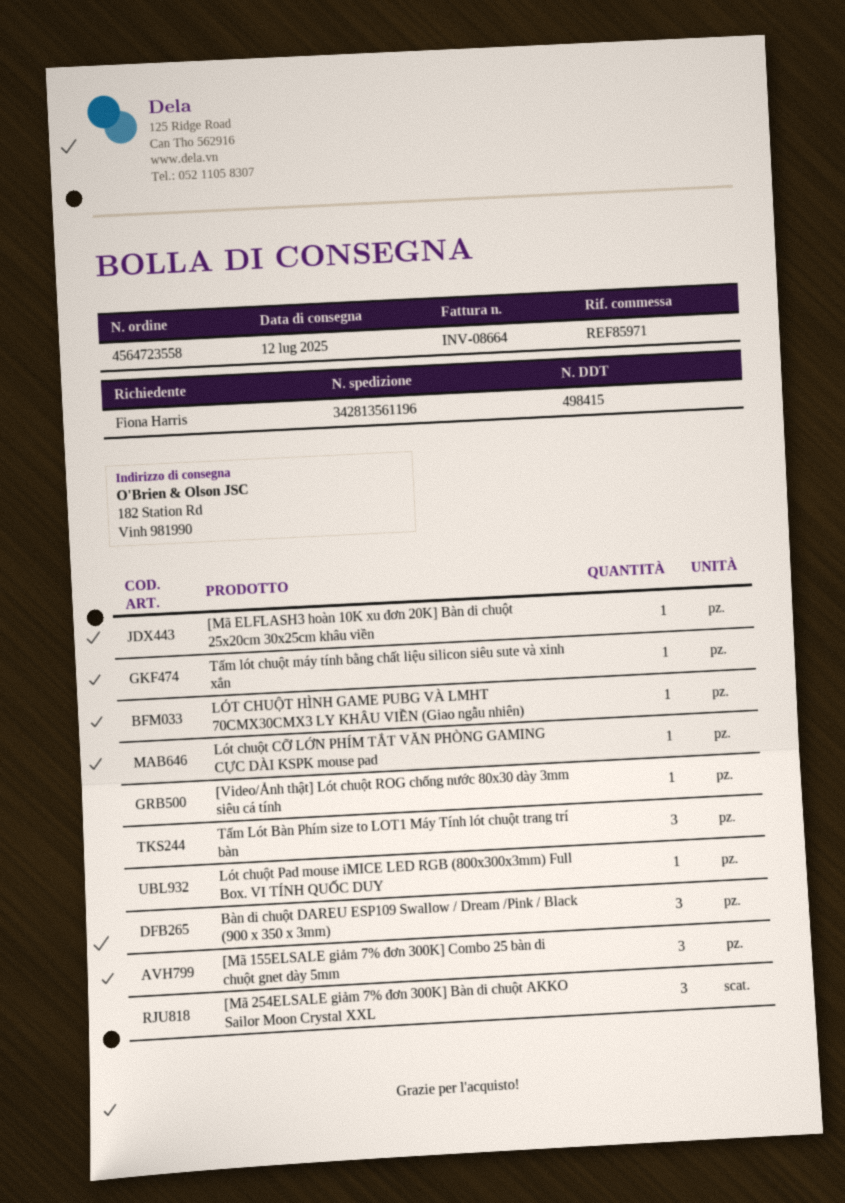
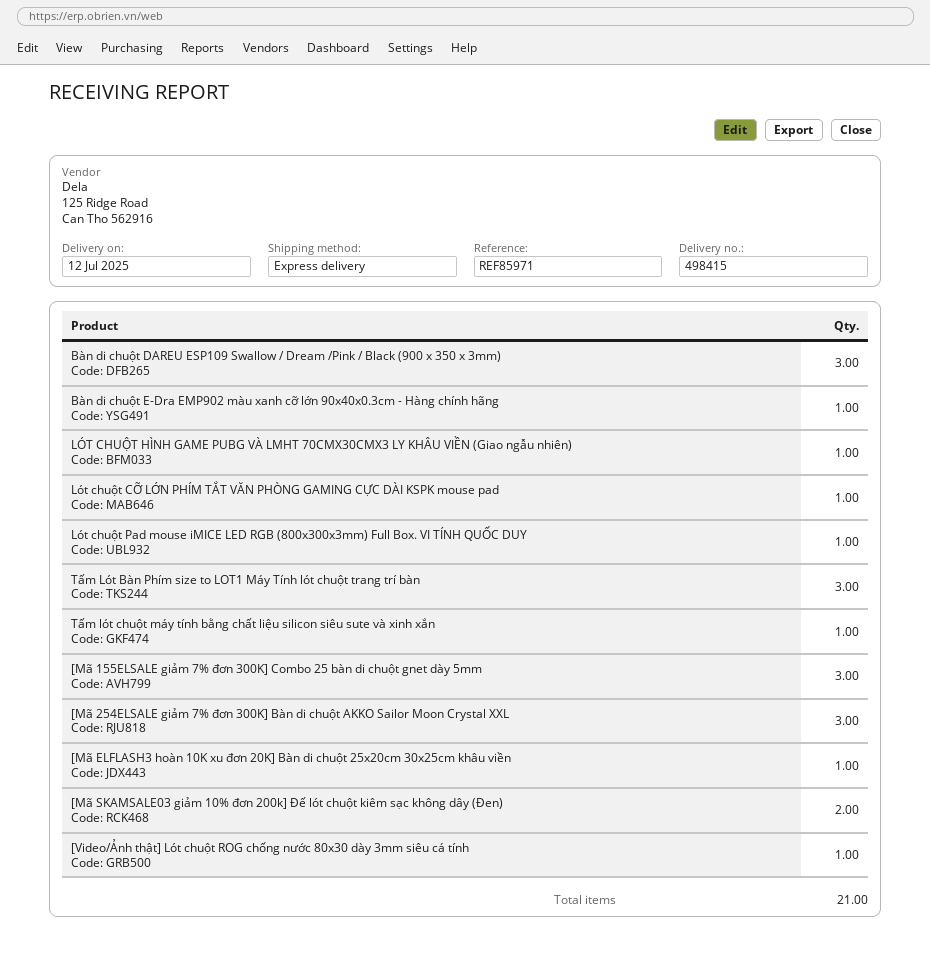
Bàn di chuột E-Dra EMP902 màu xanh cỡ lớn 90x40x0.3cm - Hàng chính hãng: none -> 1
[Mã SKAMSALE03 giảm 10% đơn 200k] Đế lót chuột kiêm sạc không dây (Đen): none -> 2

